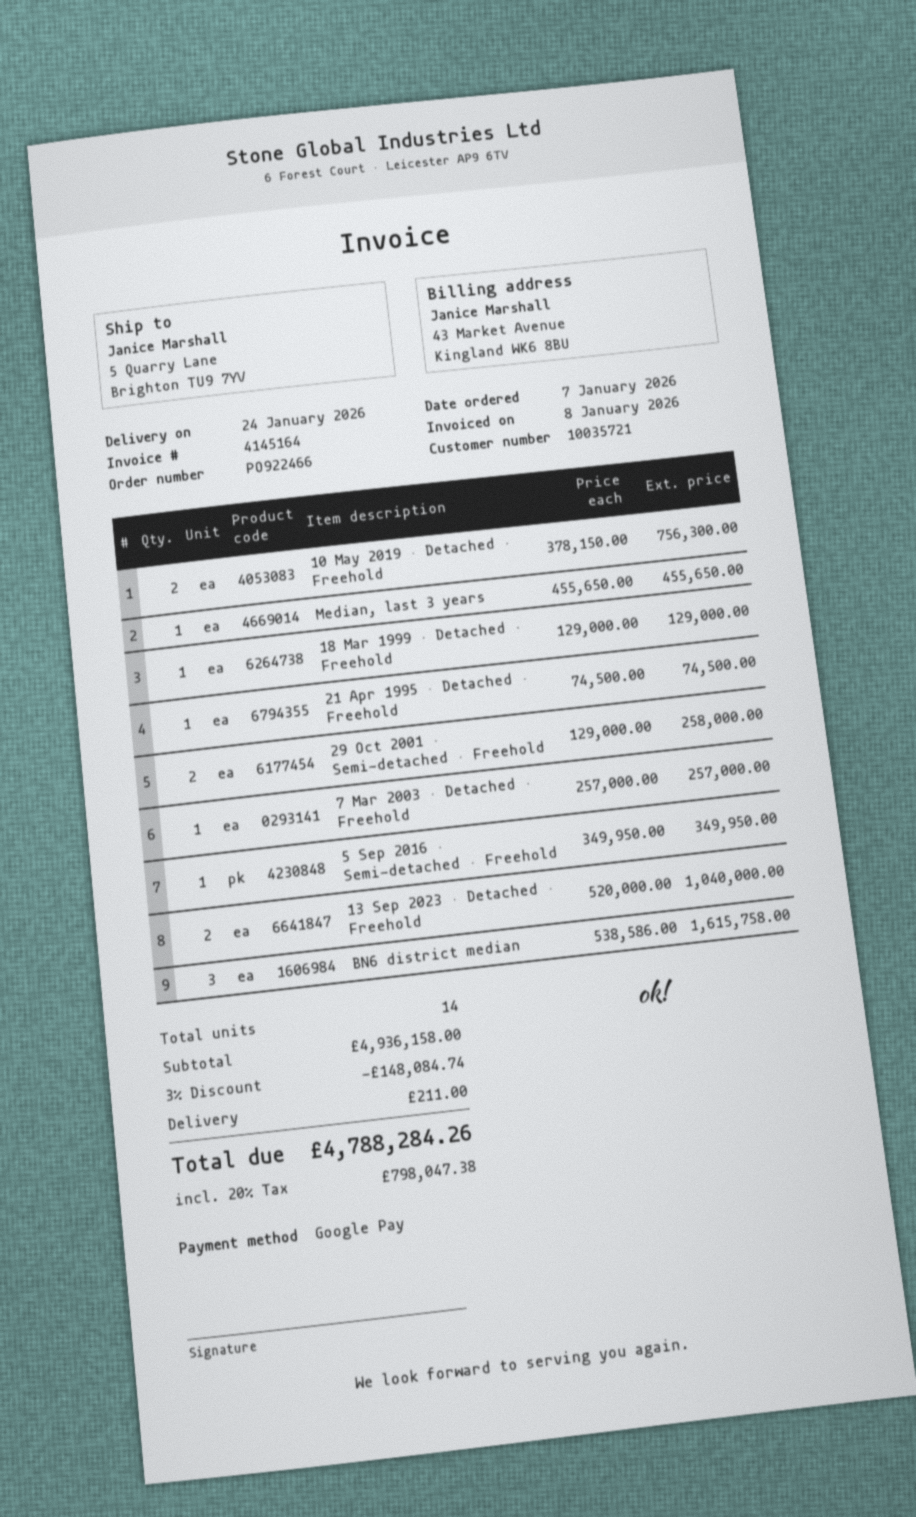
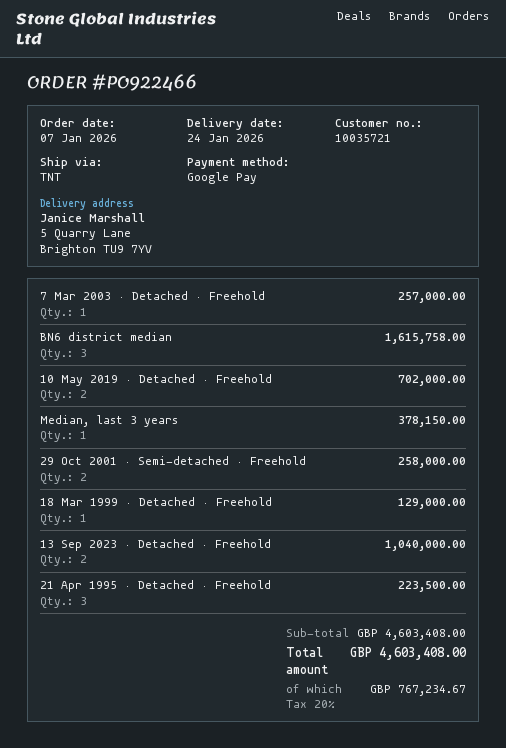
10 May 2019 · Detached · Freehold: 2 for 756300.00 -> 2 for 702000.00
Median, last 3 years: 1 for 455650.00 -> 1 for 378150.00
21 Apr 1995 · Detached · Freehold: 1 for 74500.00 -> 3 for 223500.00
5 Sep 2016 · Semi-detached · Freehold: 1 for 349950.00 -> none
subtotal: 4936158.00 -> 4603408.00
discount: 3% = 148084.74 -> none
shipping: 211.00 -> none
tax: 20% = 798047.38 -> 20% = 767234.67
total: 4788284.26 -> 4603408.00

